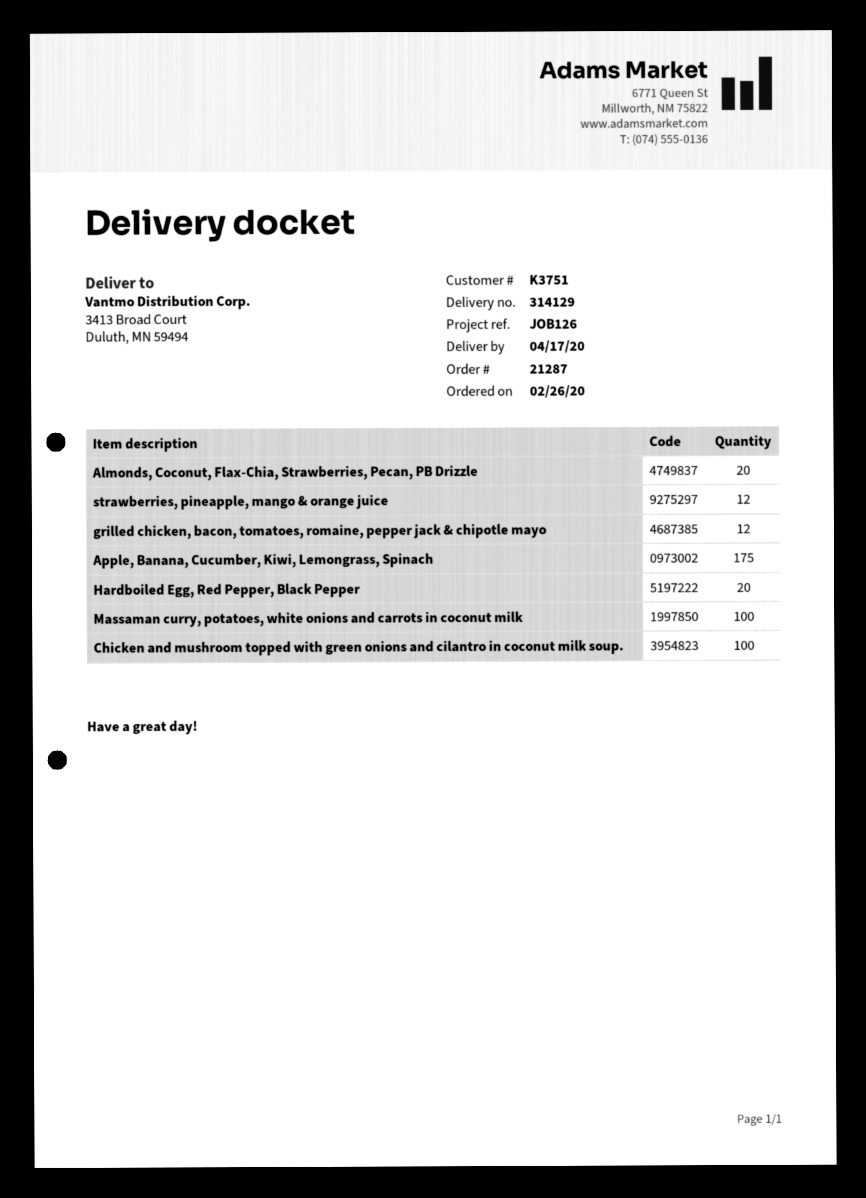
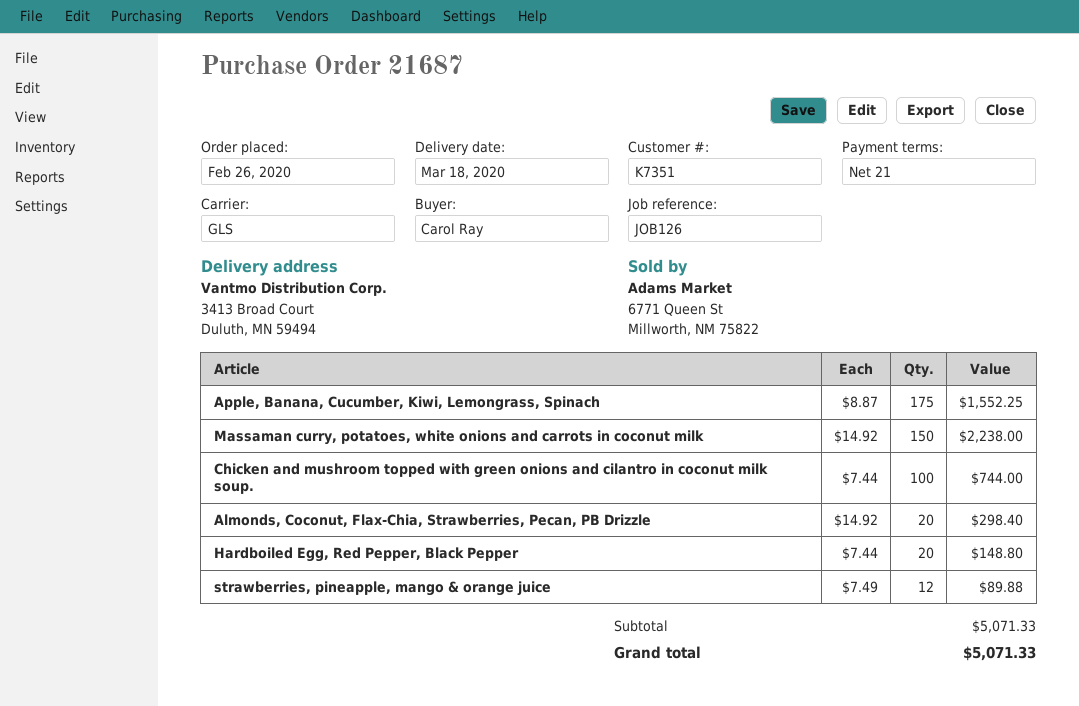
order number: 21287 -> 21687
delivery date: 2020-04-17 -> 2020-03-18
customer number: K3751 -> K7351
grilled chicken, bacon, tomatoes, romaine, pepper jack & chipotle mayo: 12 -> none
Massaman curry, potatoes, white onions and carrots in coconut milk: 100 -> 150

